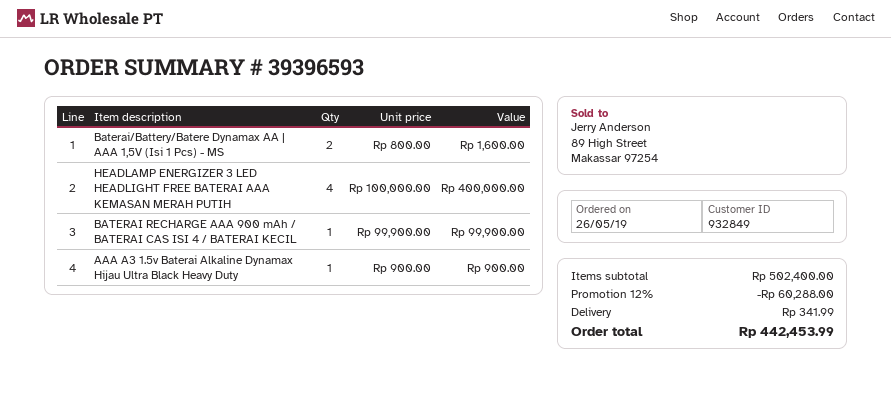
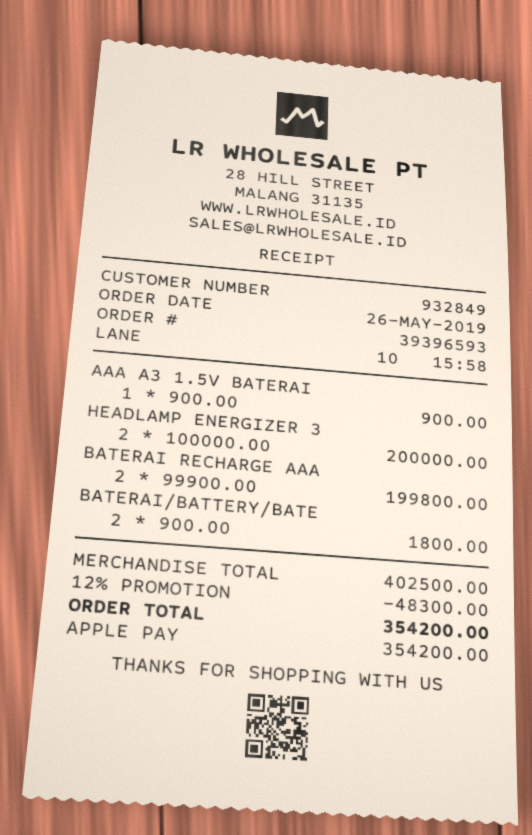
Baterai/Battery/Batere Dynamax AA | AAA 1,5V (Isi 1 Pcs) - MS: 2 x 800.00 = 1600.00 -> 2 x 900.00 = 1800.00
HEADLAMP ENERGIZER 3 LED HEADLIGHT FREE BATERAI AAA KEMASAN MERAH PUTIH: 4 x 100000.00 = 400000.00 -> 2 x 100000.00 = 200000.00
BATERAI RECHARGE AAA 900 mAh / BATERAI CAS ISI 4 / BATERAI KECIL: 1 x 99900.00 = 99900.00 -> 2 x 99900.00 = 199800.00
subtotal: 502400.00 -> 402500.00
discount: 12% = 60288.00 -> 12% = 48300.00
shipping: 341.99 -> none
total: 442453.99 -> 354200.00

